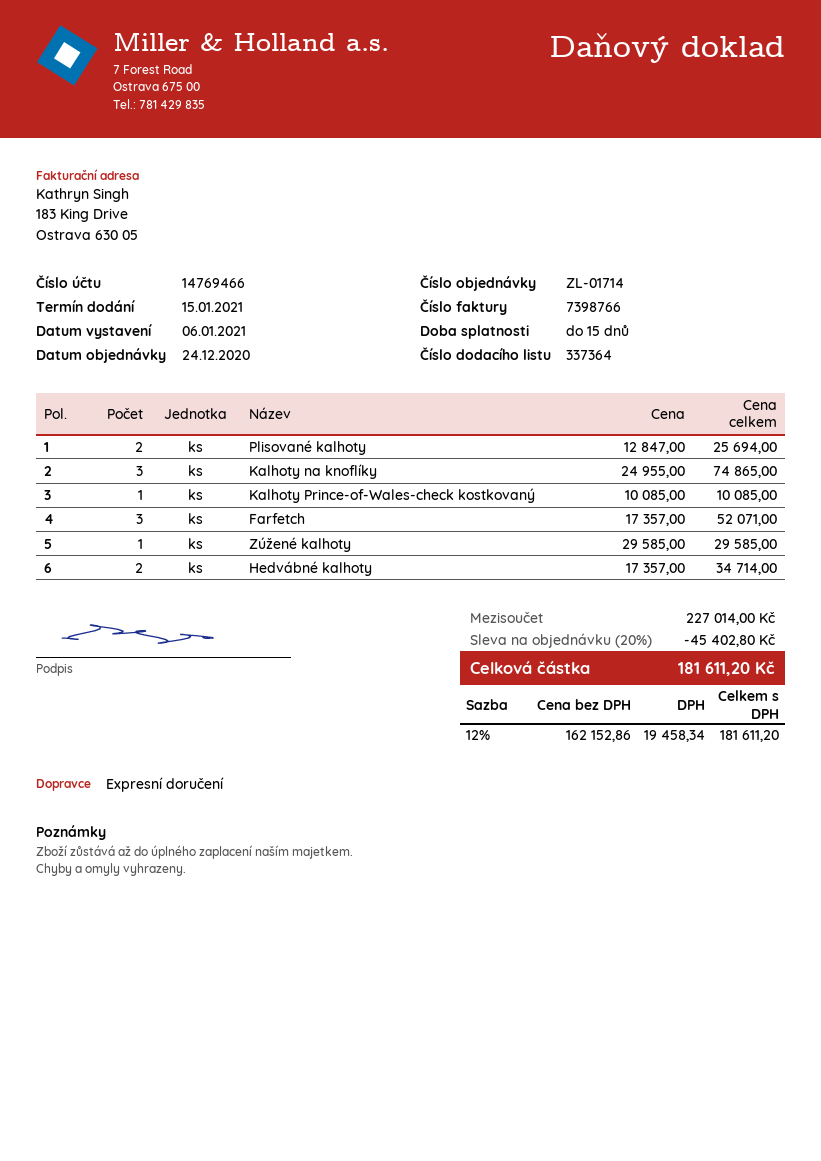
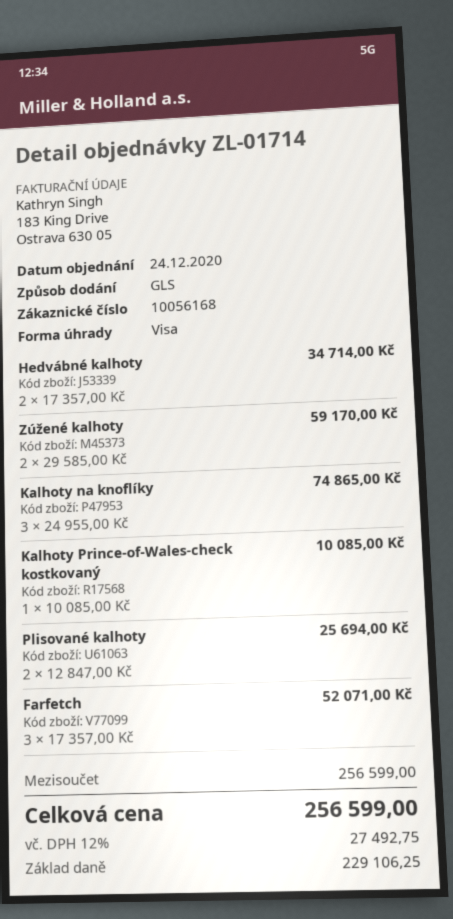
shipping method: express -> GLS
Zúžené kalhoty: 1 x 29585.00 = 29585.00 -> 2 x 29585.00 = 59170.00
subtotal: 227014.00 -> 256599.00
discount: 20% = 45402.80 -> none
net: 162152.86 -> 229106.25
tax: 12% = 19458.34 -> 12% = 27492.75
total: 181611.20 -> 256599.00

